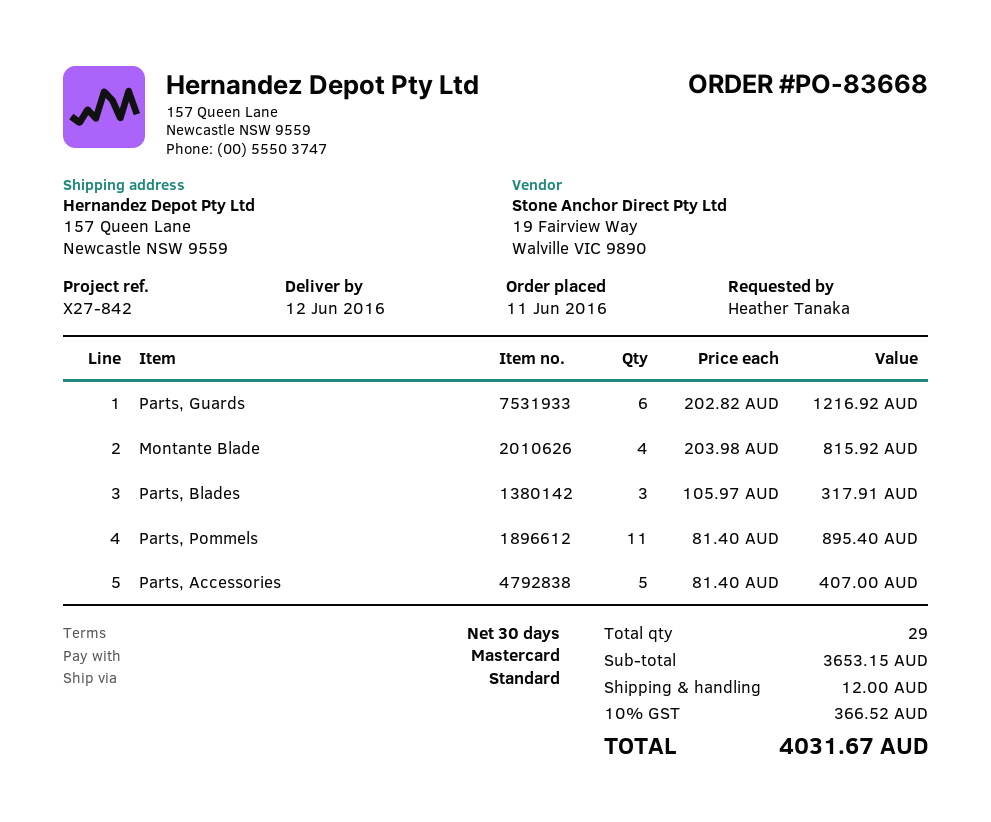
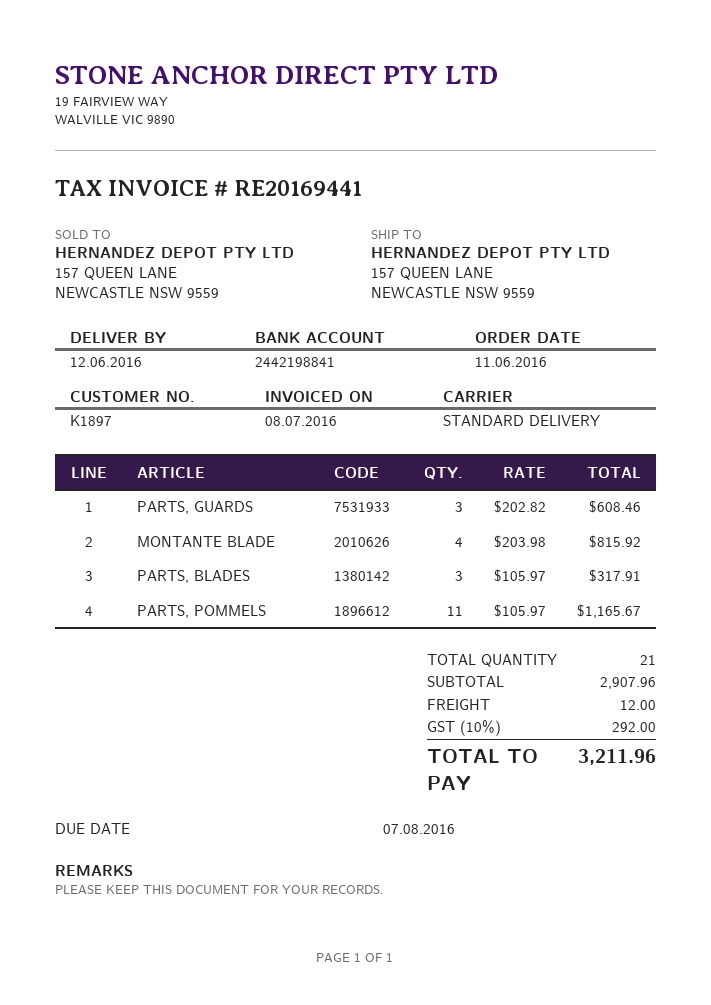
Parts, Guards: 6 x 202.82 = 1216.92 -> 3 x 202.82 = 608.46
Parts, Pommels: 11 x 81.40 = 895.40 -> 11 x 105.97 = 1165.67
Parts, Accessories: 5 x 81.40 = 407.00 -> none
total quantity: 29 -> 21
subtotal: 3653.15 -> 2907.96
tax: 10% = 366.52 -> 10% = 292.00
total: 4031.67 -> 3211.96

